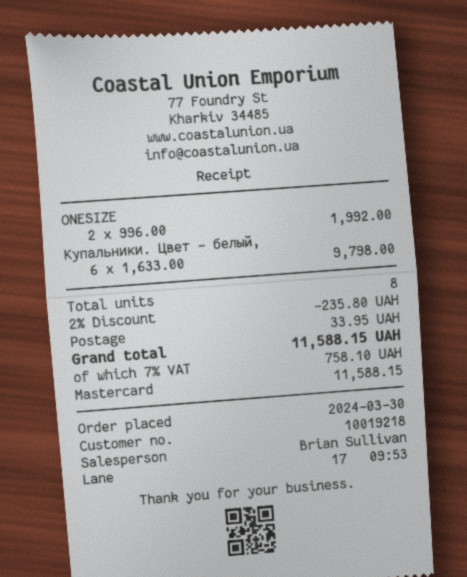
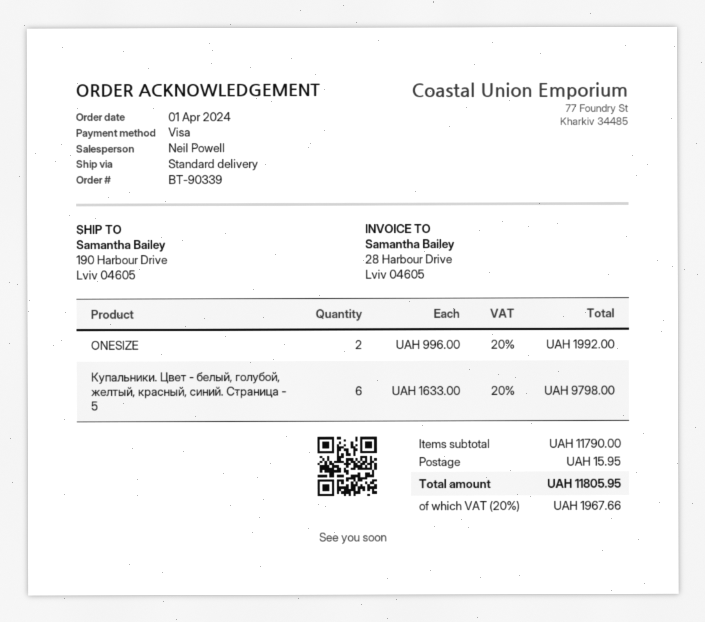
order date: 2024-03-30 -> 2024-04-01
sales rep: Brian Sullivan -> Neil Powell
payment method: Mastercard -> Visa
discount: 2% = 235.80 -> none
shipping: 33.95 -> 15.95
tax: 7% = 758.10 -> 20% = 1967.66
total: 11588.15 -> 11805.95

